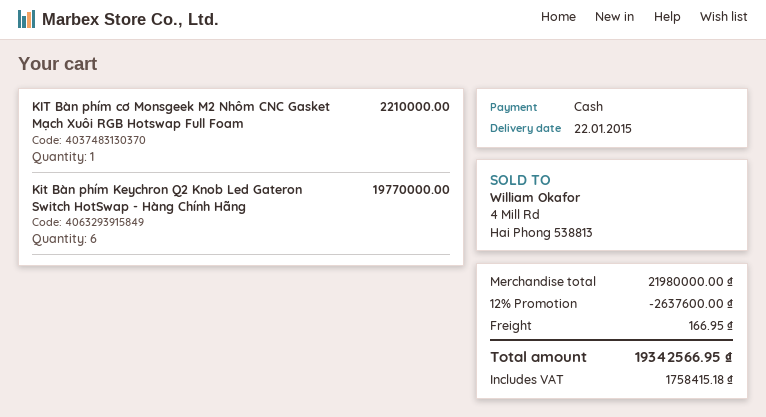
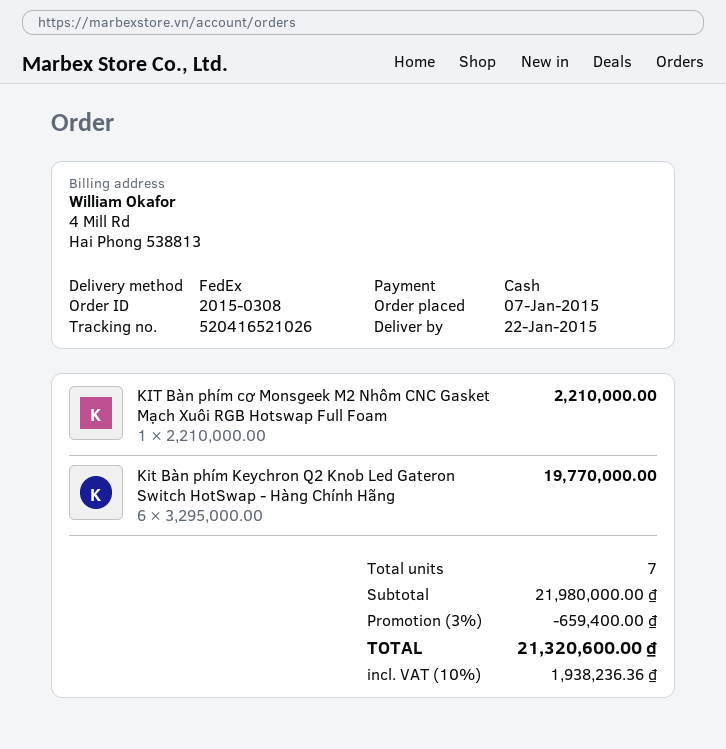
discount: 12% = 2637600.00 -> 3% = 659400.00
shipping: 166.95 -> none
tax: 1758415.18 -> 1938236.36
total: 19342566.95 -> 21320600.00

